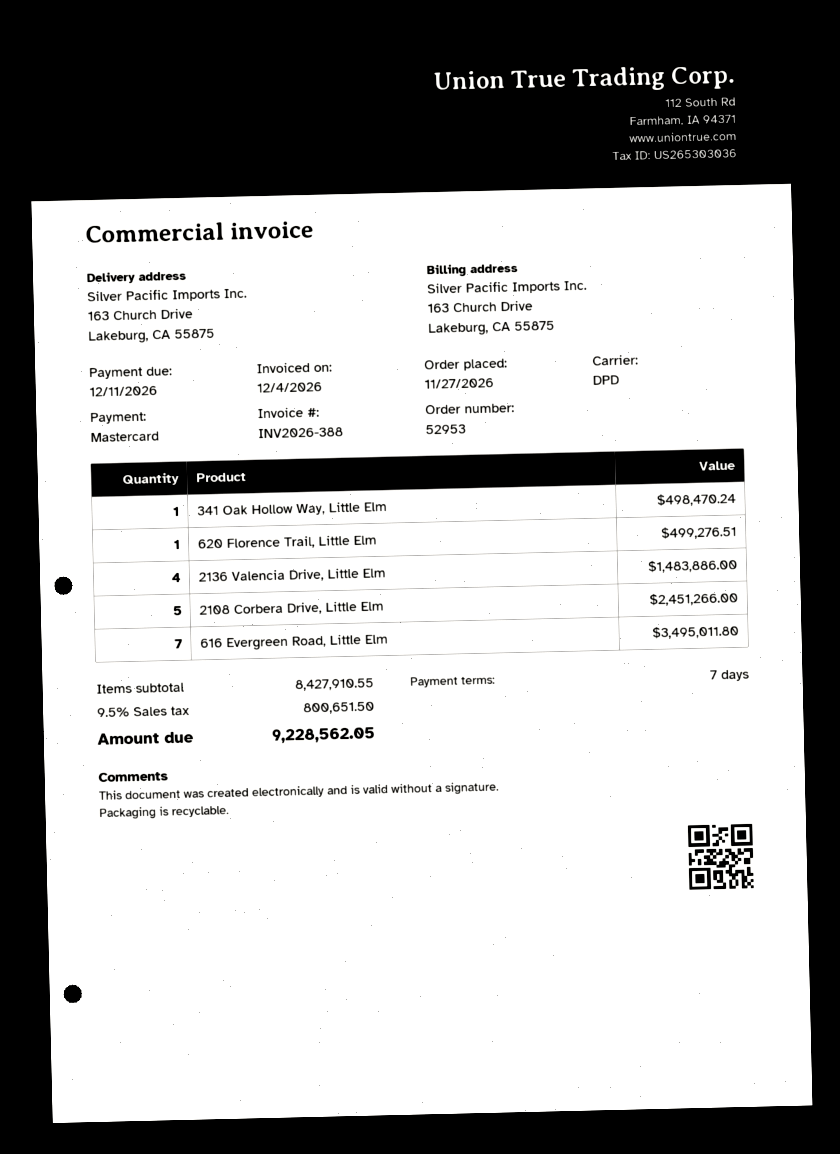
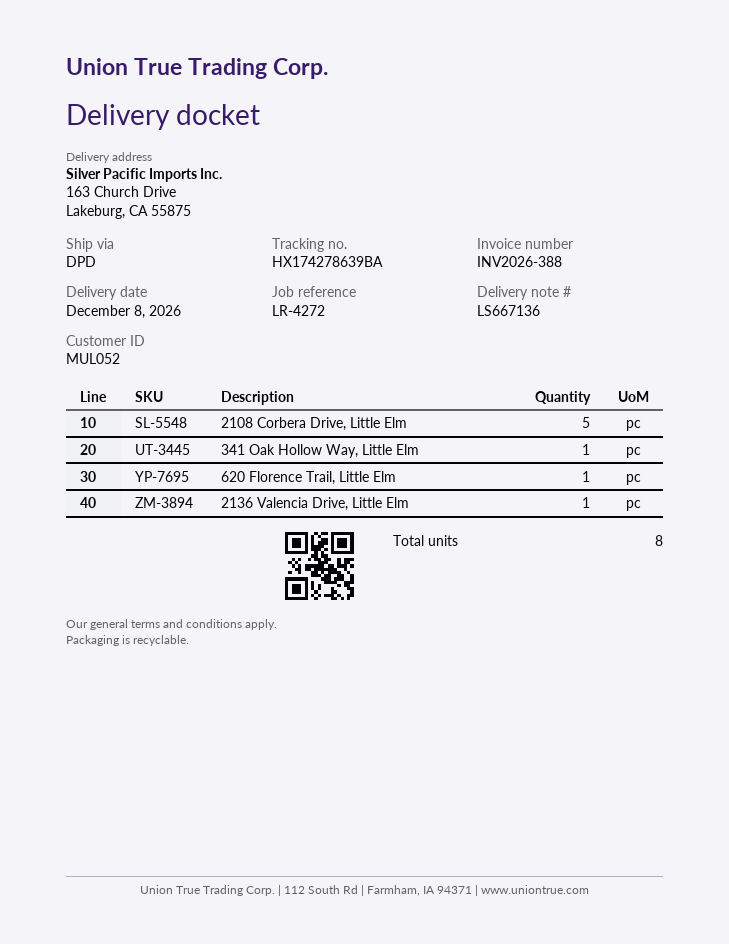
2136 Valencia Drive, Little Elm: 4 -> 1
616 Evergreen Road, Little Elm: 7 -> none

